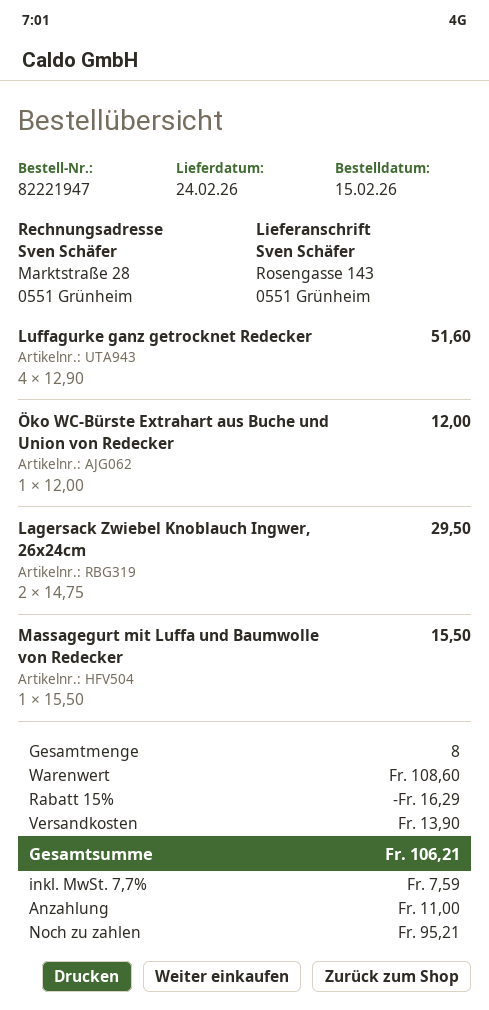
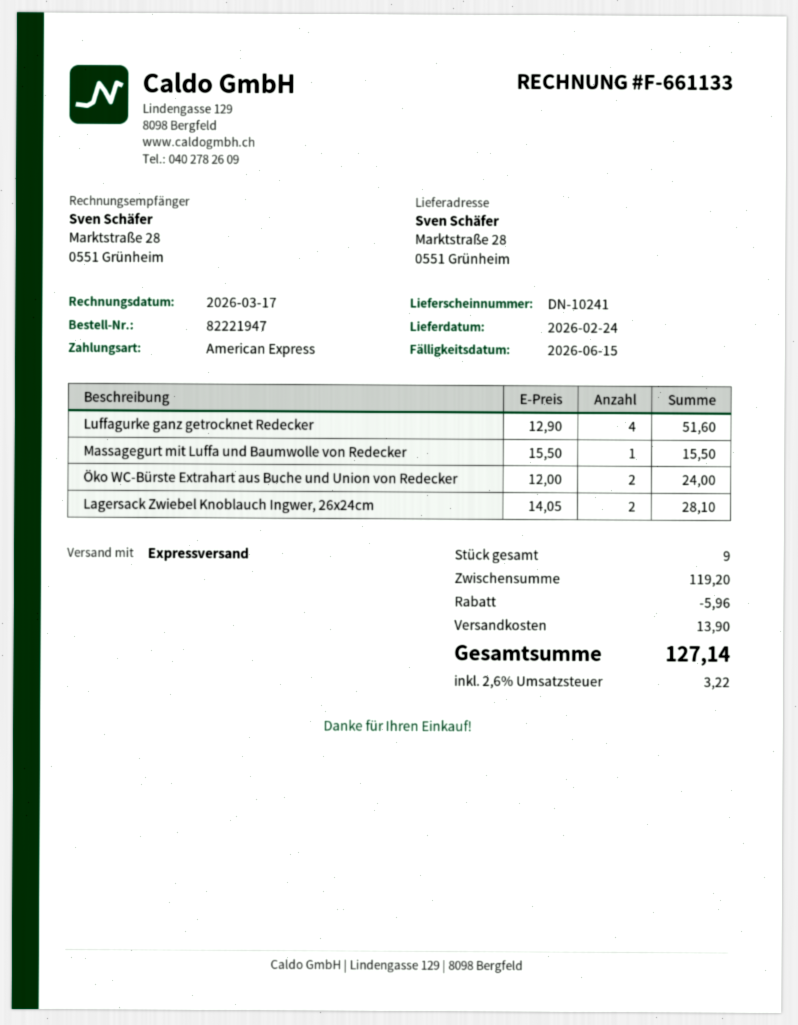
ship to: Rosengasse 143, 0551 Grünheim -> Marktstraße 28, 0551 Grünheim
Öko WC-Bürste Extrahart aus Buche und Union von Redecker: 1 x 12.00 = 12.00 -> 2 x 12.00 = 24.00
Lagersack Zwiebel Knoblauch Ingwer, 26x24cm: 2 x 14.75 = 29.50 -> 2 x 14.05 = 28.10
total quantity: 8 -> 9
subtotal: 108.60 -> 119.20
discount: 16.29 -> 5.96
tax: 7.7% = 7.59 -> 2.6% = 3.22
total: 106.21 -> 127.14

